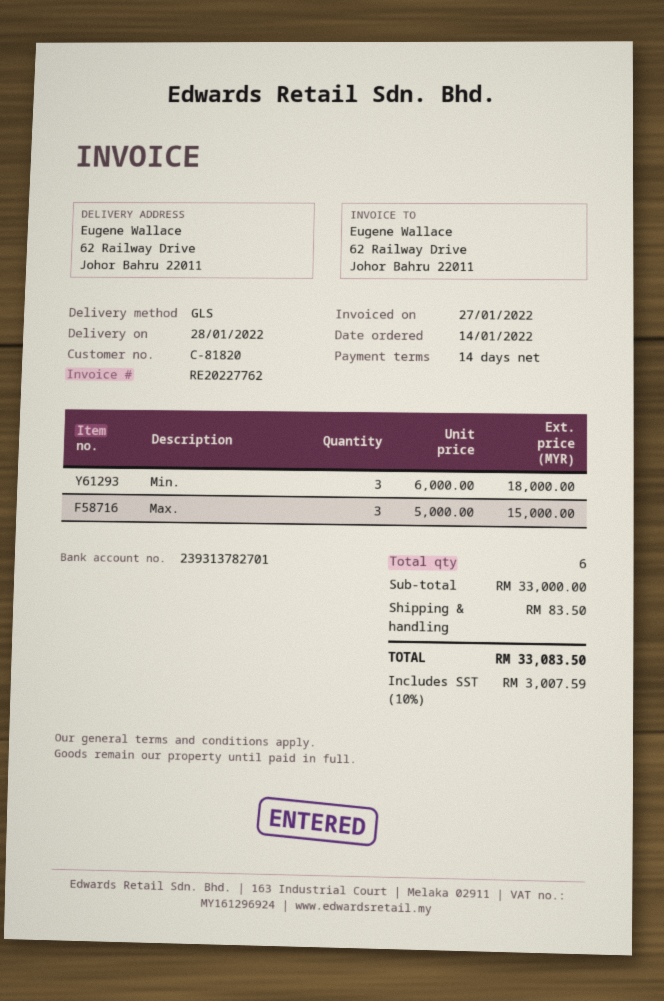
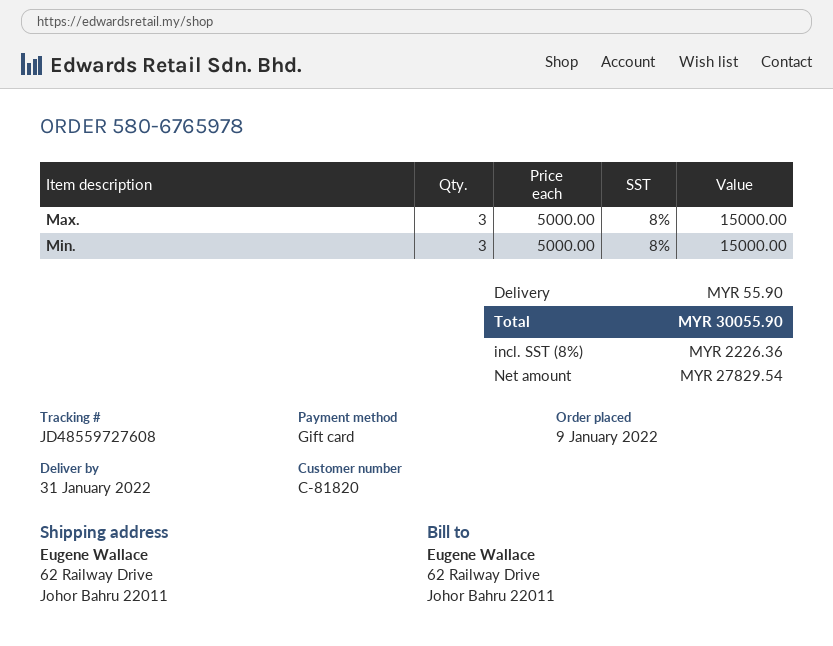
order date: 2022-01-14 -> 2022-01-09
delivery date: 2022-01-28 -> 2022-01-31
Min.: 3 x 6000.00 = 18000.00 -> 3 x 5000.00 = 15000.00
shipping: 83.50 -> 55.90
tax: 10% = 3007.59 -> 8% = 2226.36
total: 33083.50 -> 30055.90

